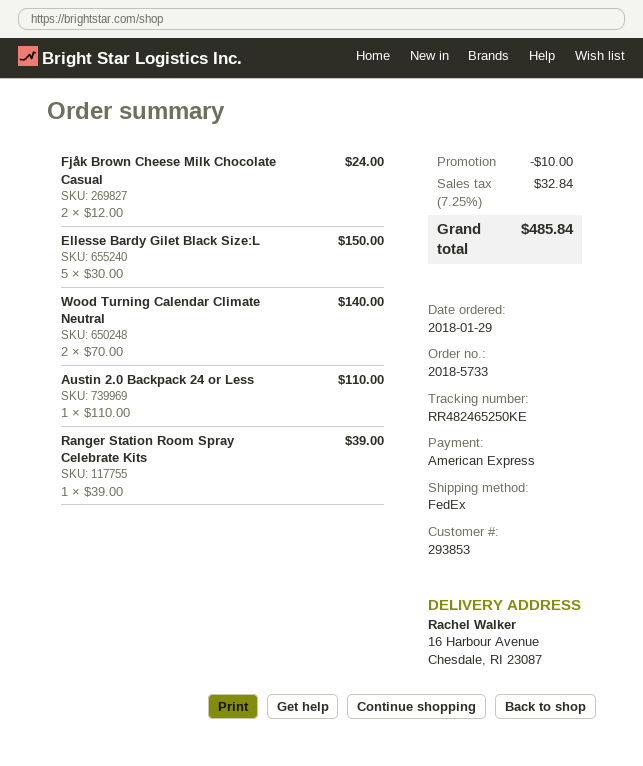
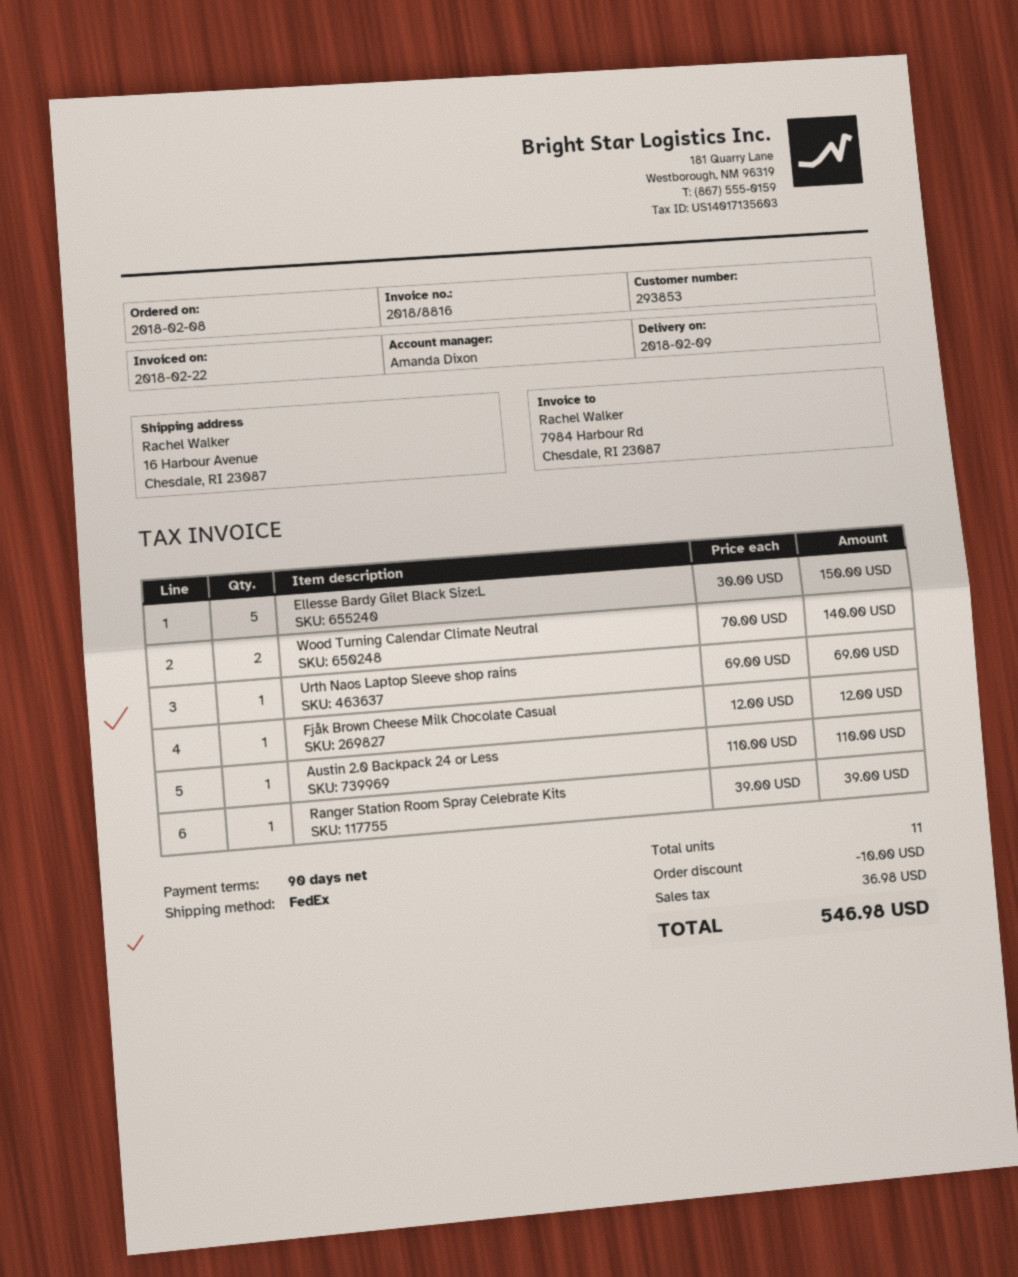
order date: 2018-01-29 -> 2018-02-08
Fjåk Brown Cheese Milk Chocolate Casual: 2 x 12.00 = 24.00 -> 1 x 12.00 = 12.00
Urth Naos Laptop Sleeve shop rains: none -> 1 x 69.00 = 69.00
tax: 32.84 -> 36.98
total: 485.84 -> 546.98

